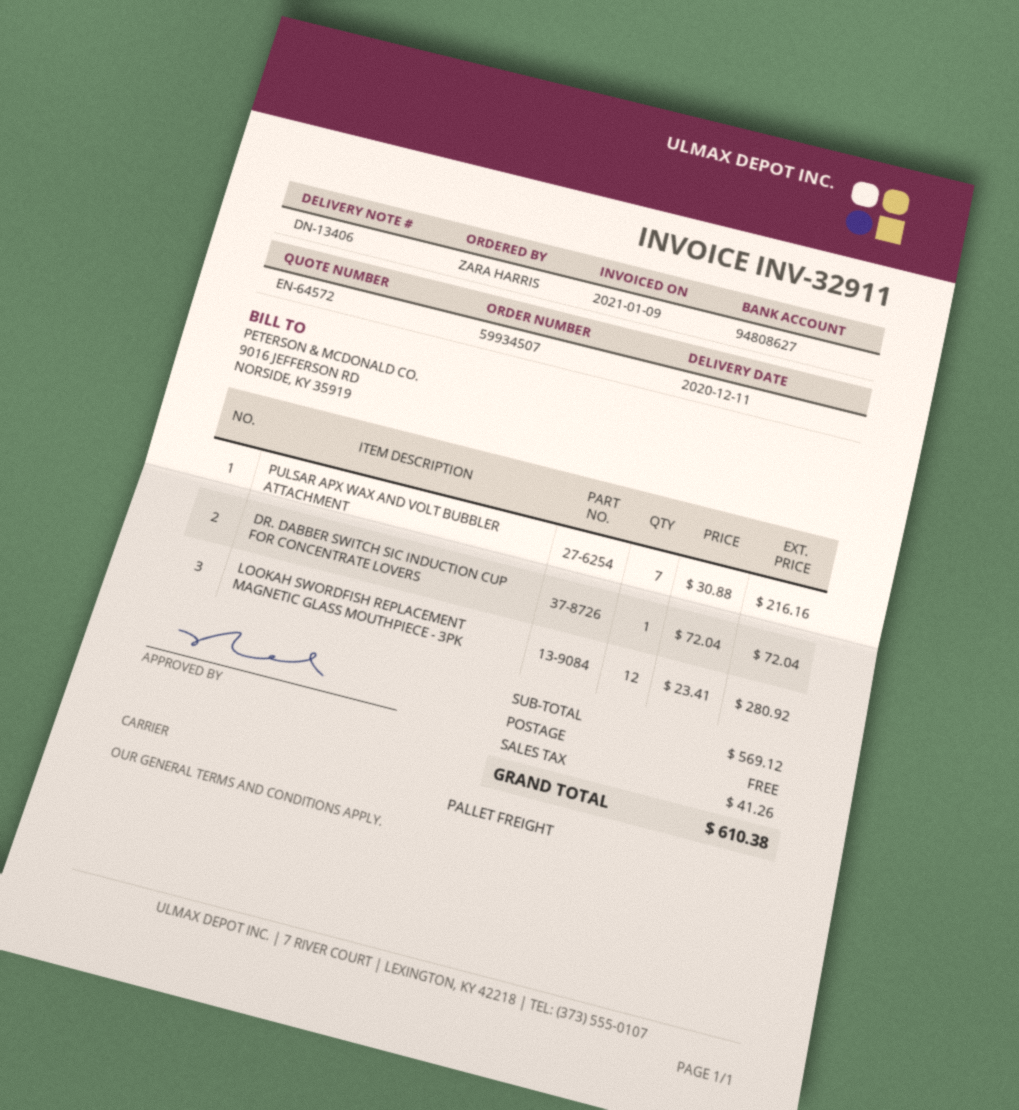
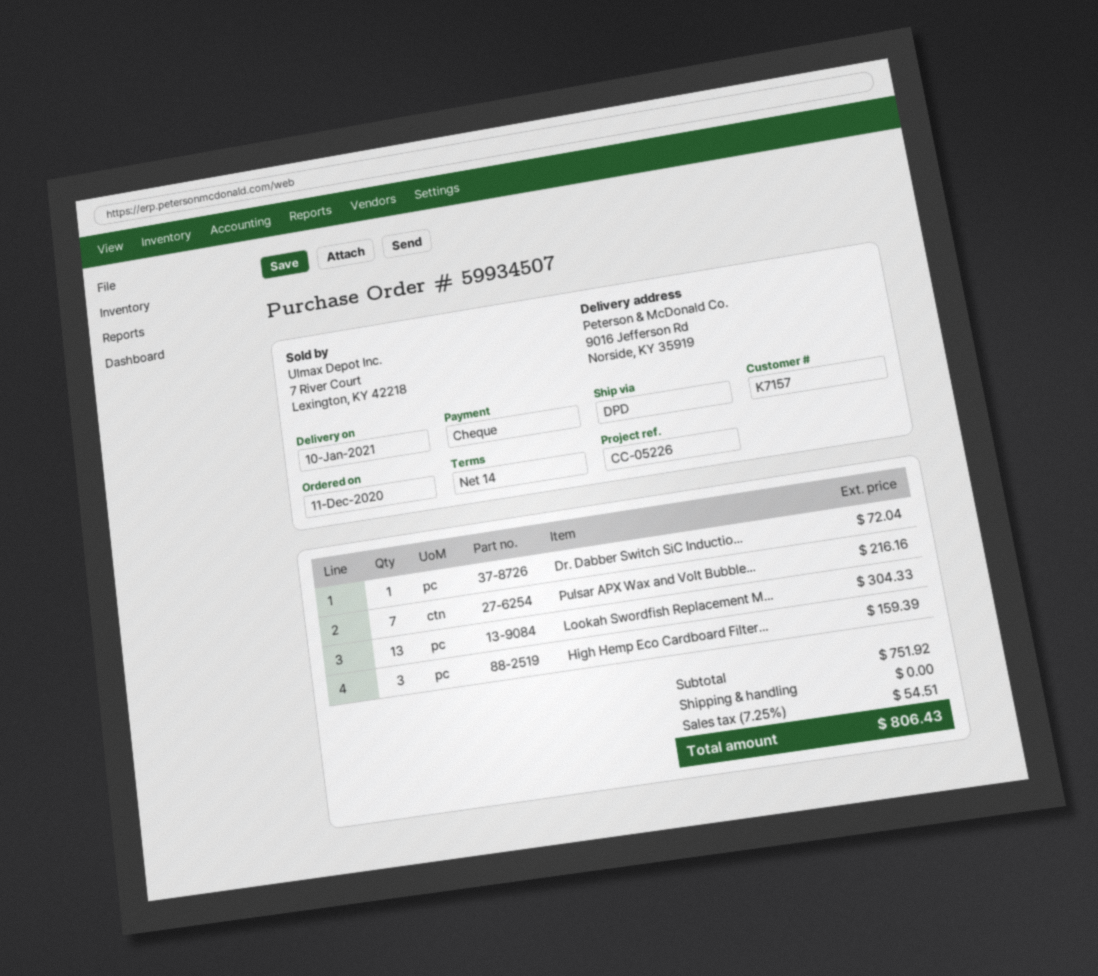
delivery date: 2020-12-11 -> 2021-01-10
shipping method: pallet freight -> DPD
LOOKAH SWORDFISH REPLACEMENT MAGNETIC GLASS MOUTHPIECE - 3PK: 12 for 280.92 -> 13 for 304.33
High Hemp Eco Cardboard Filter...: none -> 3 for 159.39
subtotal: 569.12 -> 751.92
tax: 41.26 -> 54.51
total: 610.38 -> 806.43

